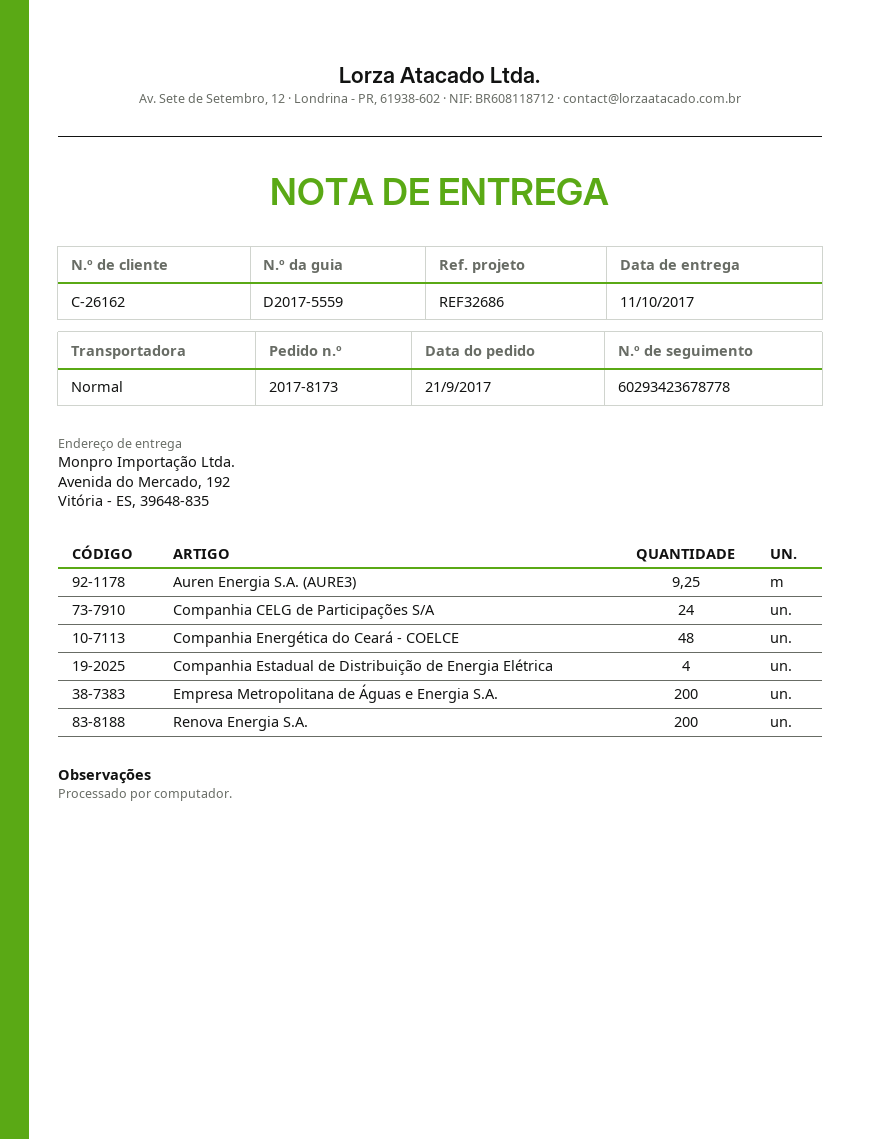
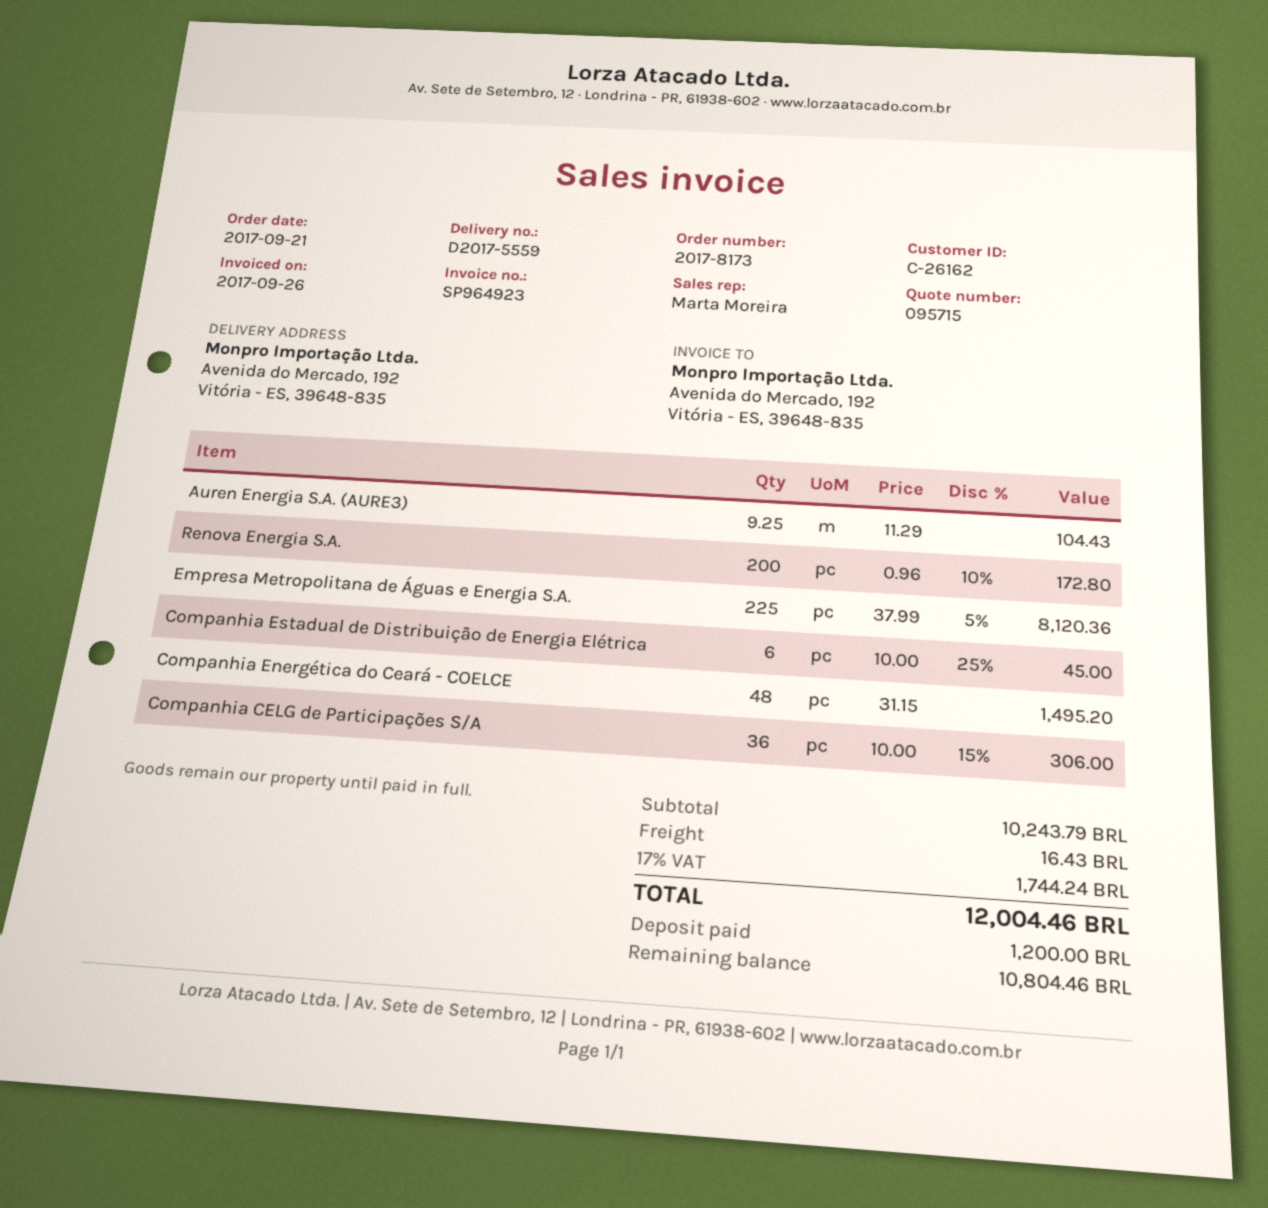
Companhia CELG de Participações S/A: 24 -> 36
Companhia Estadual de Distribuição de Energia Elétrica: 4 -> 6
Empresa Metropolitana de Águas e Energia S.A.: 200 -> 225

